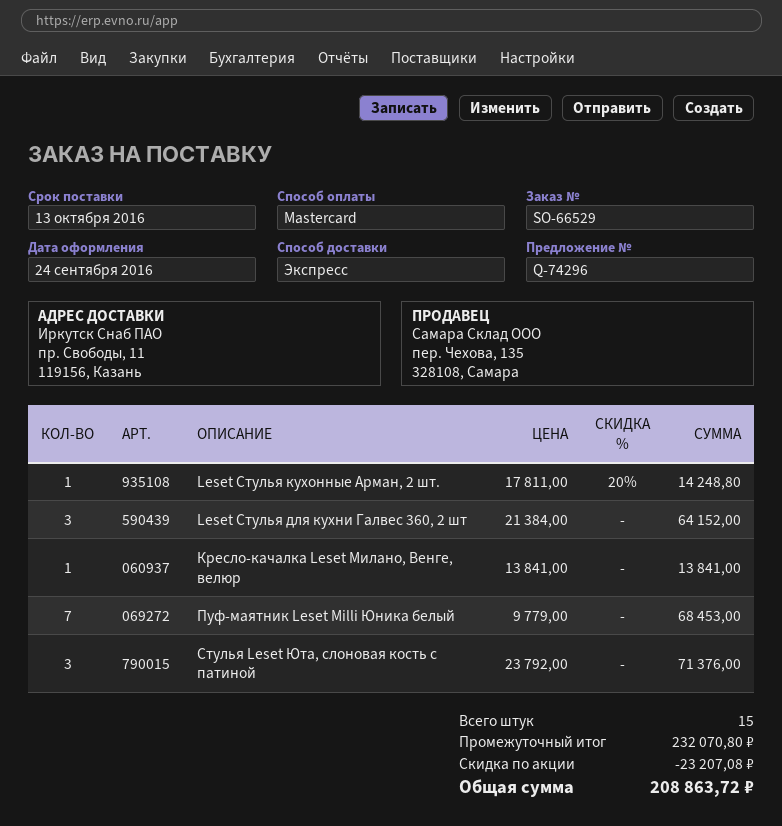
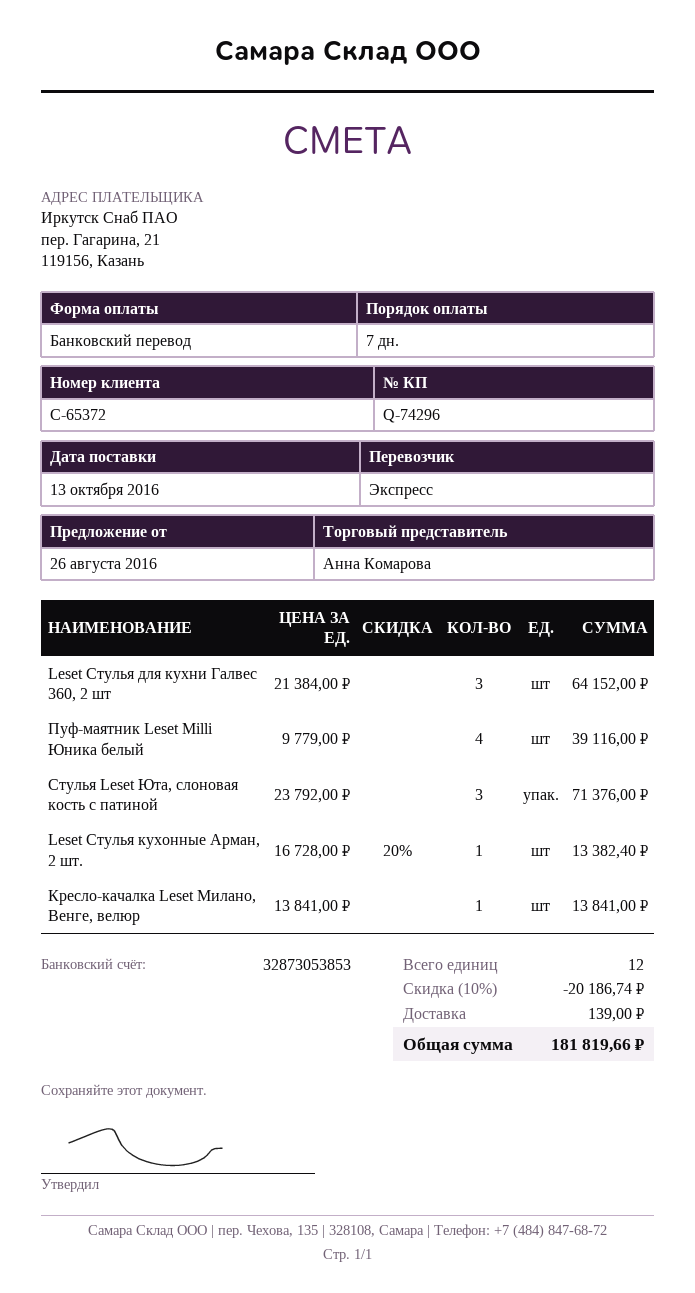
payment method: Mastercard -> bank transfer
Leset Стулья кухонные Арман, 2 шт.: 1 x 17811.00 - 20% = 14248.80 -> 1 x 16728.00 - 20% = 13382.40
Пуф-маятник Leset Milli Юника белый: 7 x 9779.00 = 68453.00 -> 4 x 9779.00 = 39116.00
total quantity: 15 -> 12
discount: 23207.08 -> 20186.74
shipping: none -> 139.00
total: 208863.72 -> 181819.66

